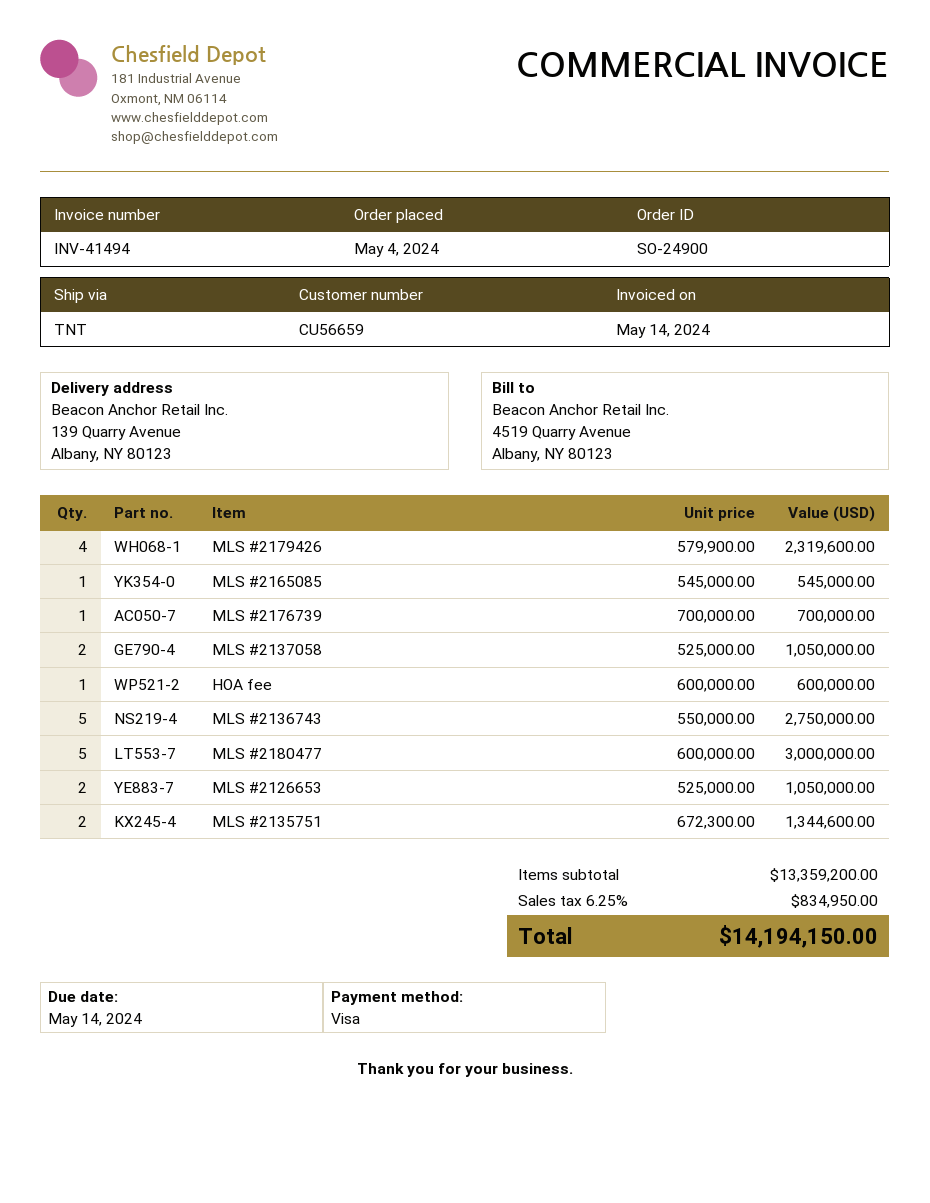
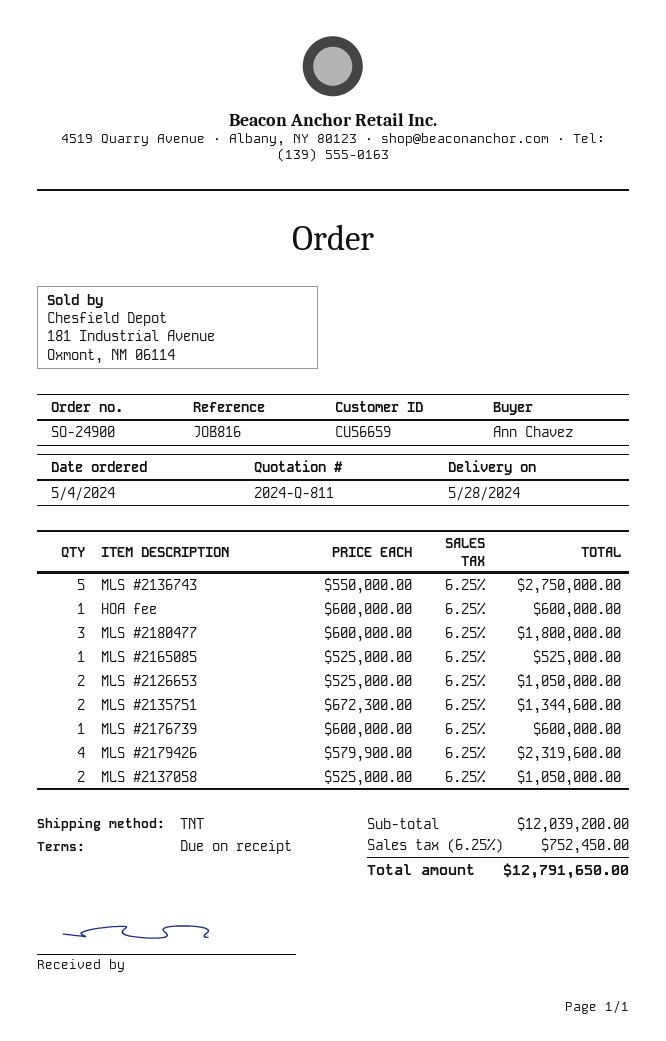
MLS #2165085: 1 x 545000.00 = 545000.00 -> 1 x 525000.00 = 525000.00
MLS #2176739: 1 x 700000.00 = 700000.00 -> 1 x 600000.00 = 600000.00
MLS #2180477: 5 x 600000.00 = 3000000.00 -> 3 x 600000.00 = 1800000.00
subtotal: 13359200.00 -> 12039200.00
tax: 6.25% = 834950.00 -> 6.25% = 752450.00
total: 14194150.00 -> 12791650.00

